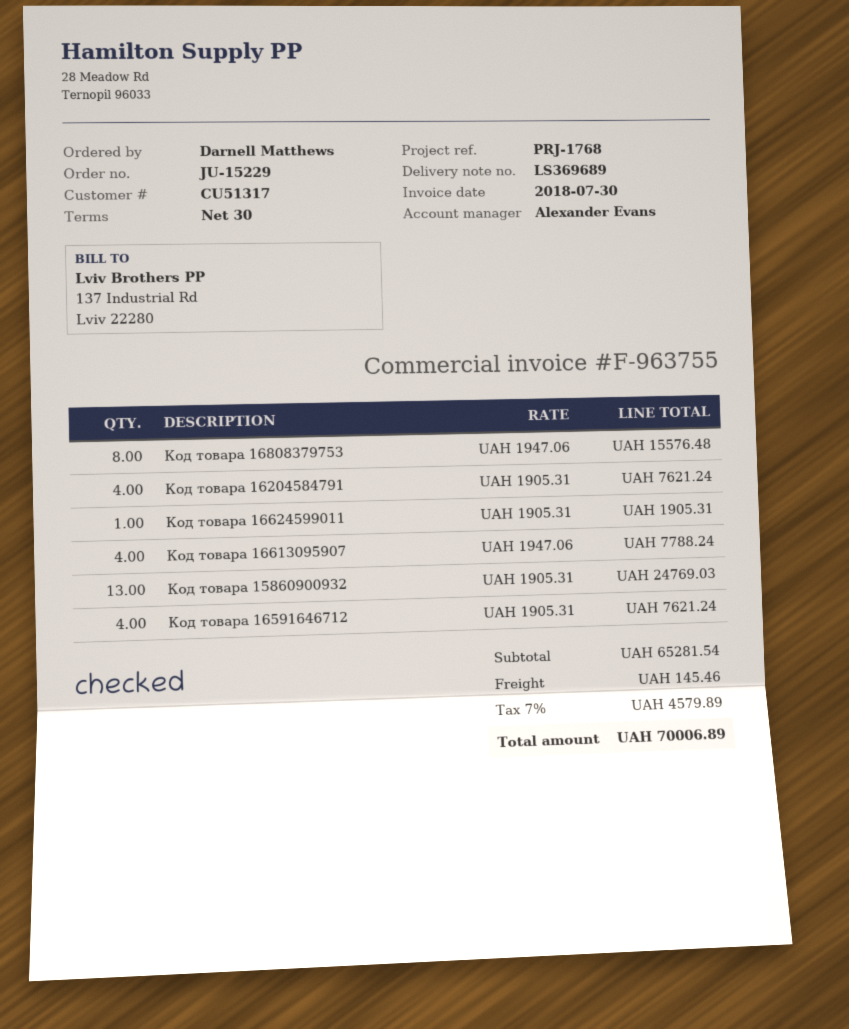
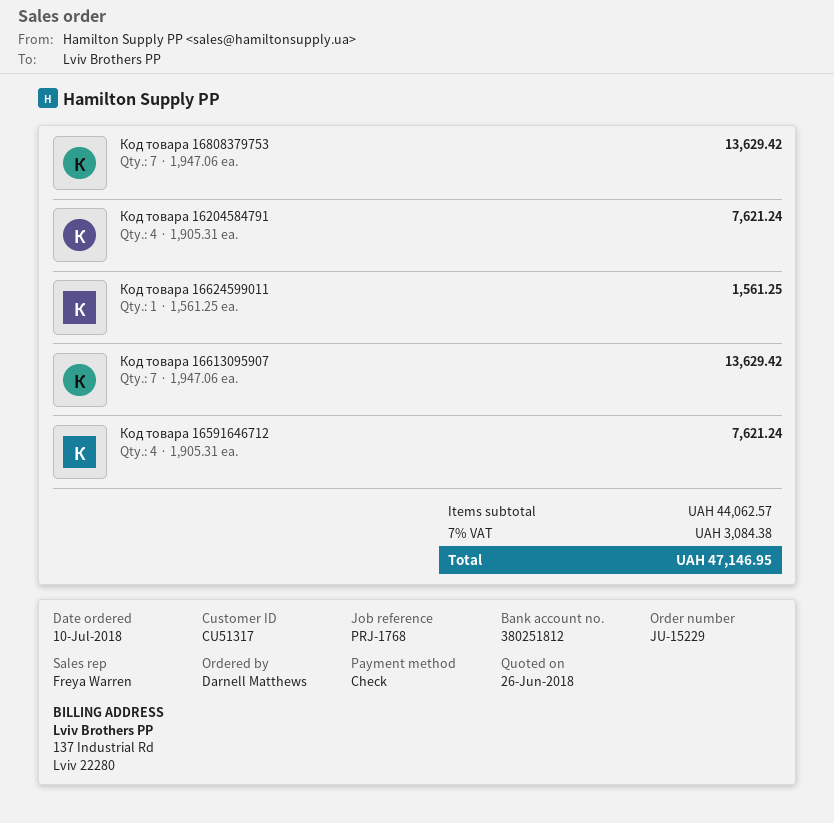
sales rep: Alexander Evans -> Freya Warren
Код товара 16808379753: 8 x 1947.06 = 15576.48 -> 7 x 1947.06 = 13629.42
Код товара 16624599011: 1 x 1905.31 = 1905.31 -> 1 x 1561.25 = 1561.25
Код товара 16613095907: 4 x 1947.06 = 7788.24 -> 7 x 1947.06 = 13629.42
Код товара 15860900932: 13 x 1905.31 = 24769.03 -> none
subtotal: 65281.54 -> 44062.57
shipping: 145.46 -> none
tax: 7% = 4579.89 -> 7% = 3084.38
total: 70006.89 -> 47146.95

